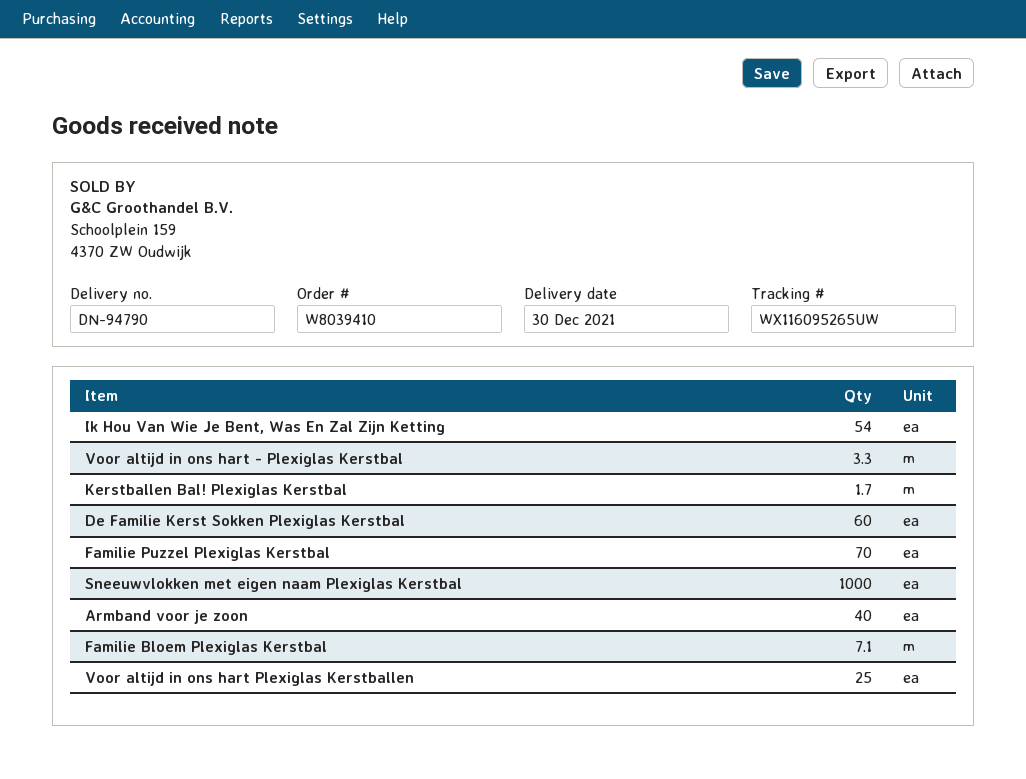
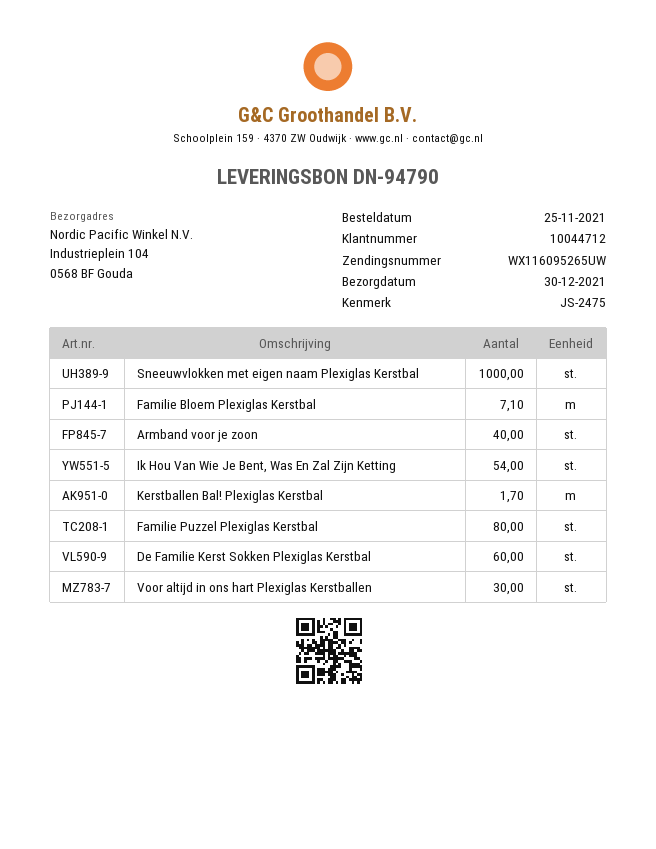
Voor altijd in ons hart - Plexiglas Kerstbal: 3.3 -> none
Familie Puzzel Plexiglas Kerstbal: 70 -> 80
Voor altijd in ons hart Plexiglas Kerstballen: 25 -> 30

